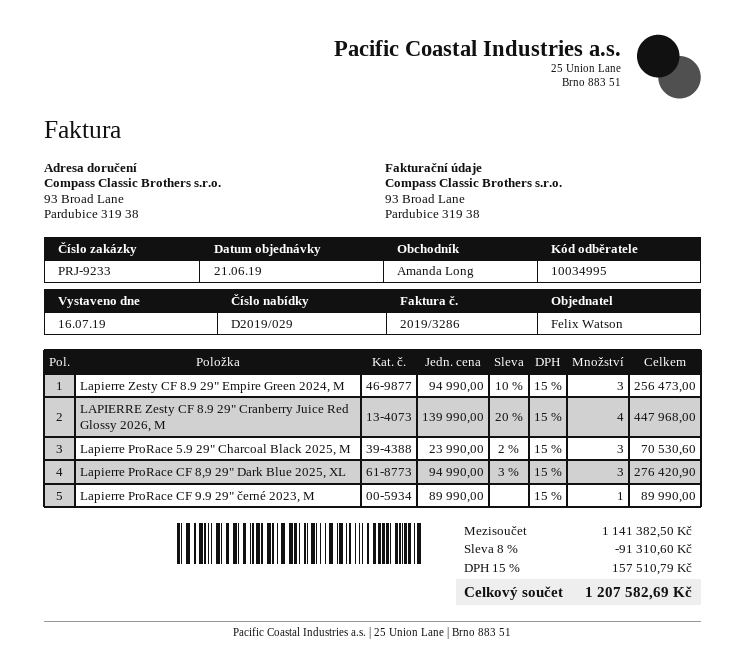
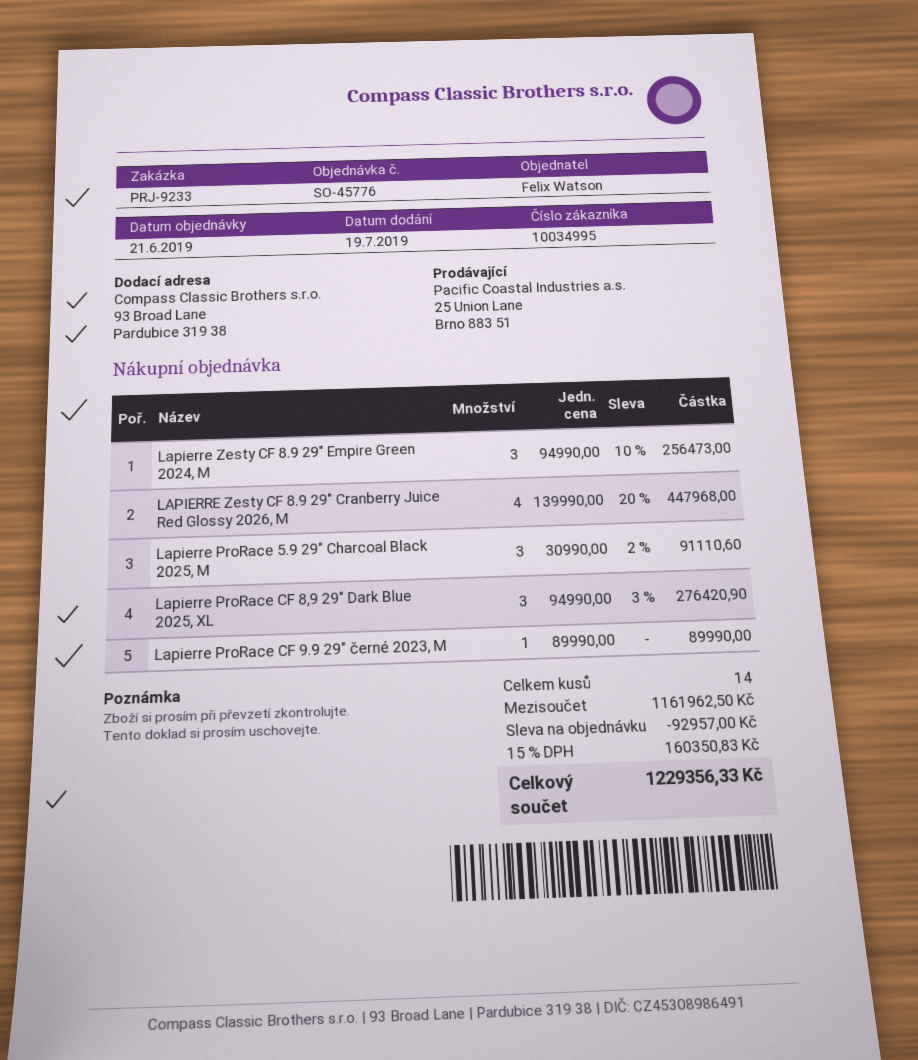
Lapierre ProRace 5.9 29" Charcoal Black 2025, M: 3 x 23990.00 - 2% = 70530.60 -> 3 x 30990.00 - 2% = 91110.60
subtotal: 1141382.50 -> 1161962.50
discount: 91310.60 -> 92957.00
tax: 15% = 157510.79 -> 15% = 160350.83
total: 1207582.69 -> 1229356.33

